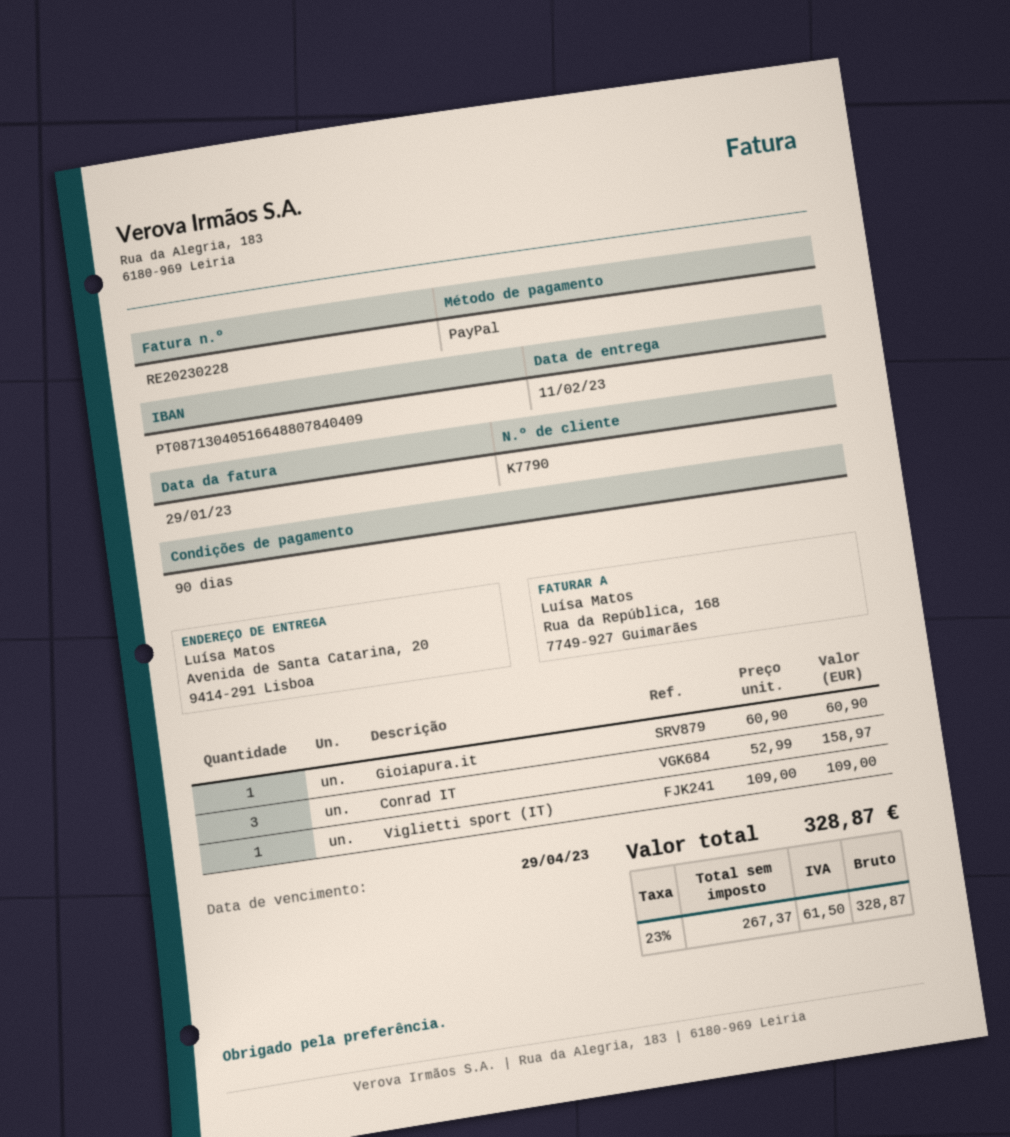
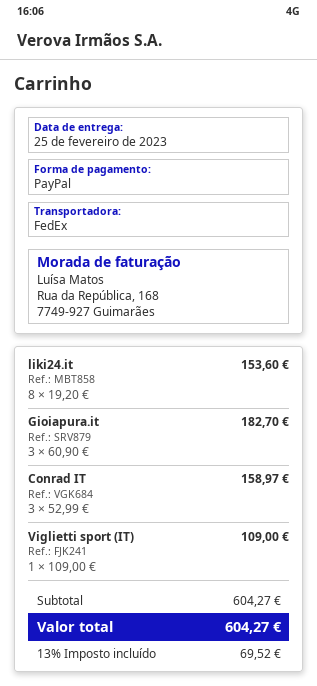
delivery date: 2023-02-11 -> 2023-02-25
Gioiapura.it: 1 x 60.90 = 60.90 -> 3 x 60.90 = 182.70
liki24.it: none -> 8 x 19.20 = 153.60
tax: 23% = 61.50 -> 13% = 69.52
total: 328.87 -> 604.27

